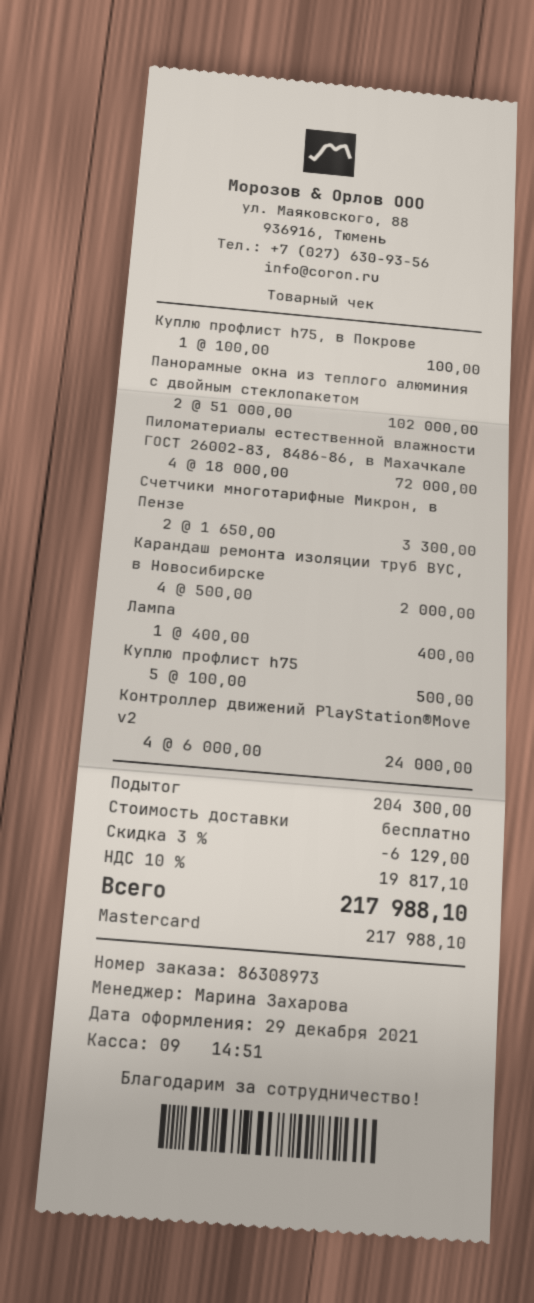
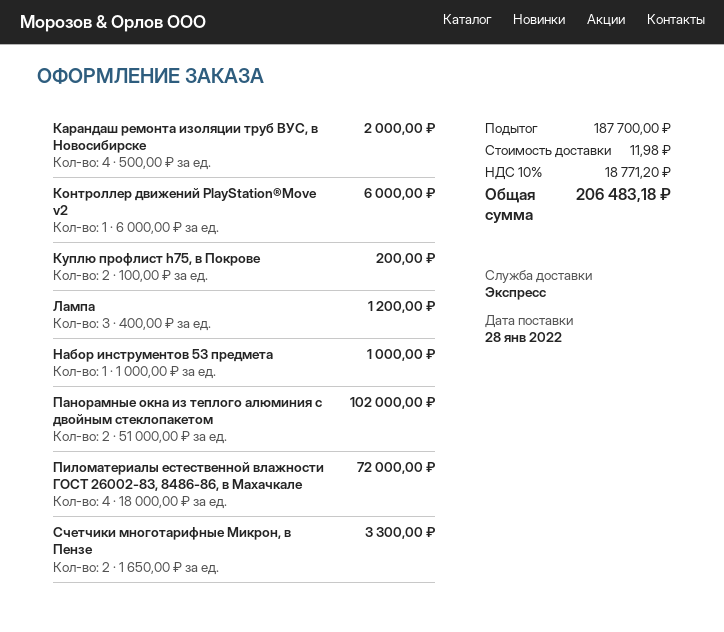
Куплю профлист h75, в Покрове: 1 x 100.00 = 100.00 -> 2 x 100.00 = 200.00
Лампа: 1 x 400.00 = 400.00 -> 3 x 400.00 = 1200.00
Куплю профлист h75: 5 x 100.00 = 500.00 -> none
Контроллер движений PlayStation®Move v2: 4 x 6000.00 = 24000.00 -> 1 x 6000.00 = 6000.00
Набор инструментов 53 предмета: none -> 1 x 1000.00 = 1000.00
subtotal: 204300.00 -> 187700.00
discount: 3% = 6129.00 -> none
shipping: 0.00 -> 11.98
tax: 10% = 19817.10 -> 10% = 18771.20
total: 217988.10 -> 206483.18

